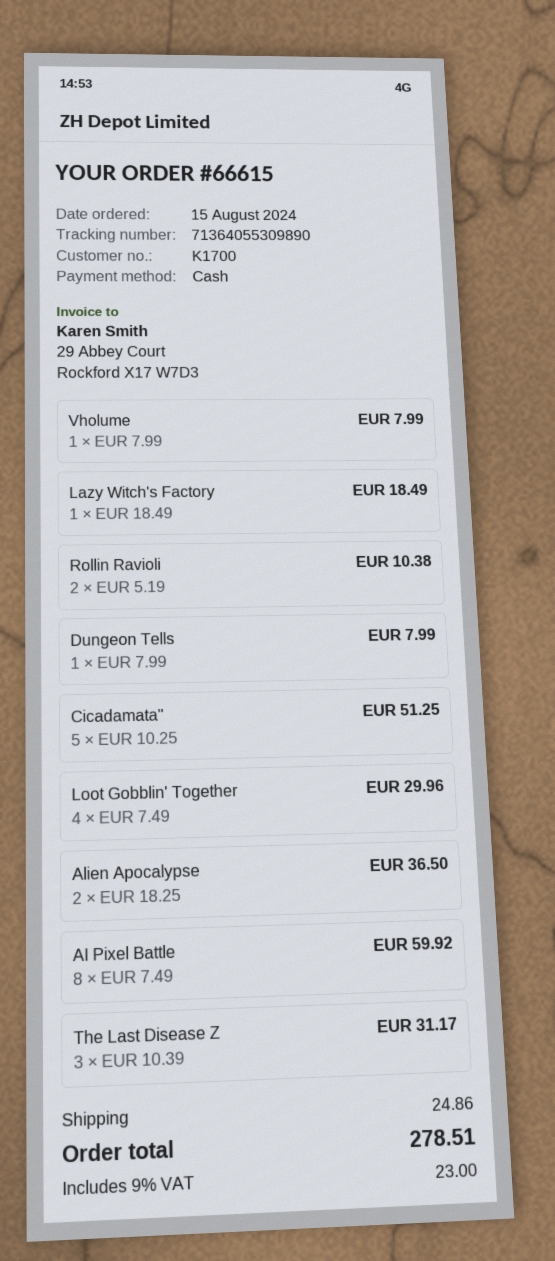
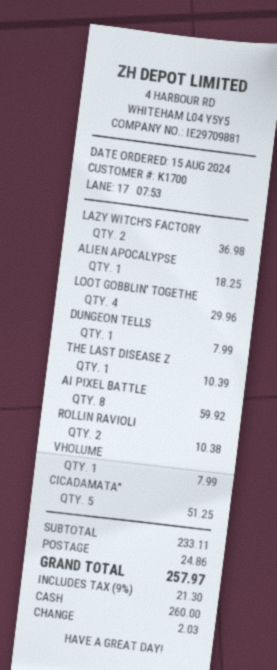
Lazy Witch's Factory: 1 for 18.49 -> 2 for 36.98
Alien Apocalypse: 2 for 36.50 -> 1 for 18.25
The Last Disease Z: 3 for 31.17 -> 1 for 10.39
tax: 9% = 23.00 -> 9% = 21.30
total: 278.51 -> 257.97

